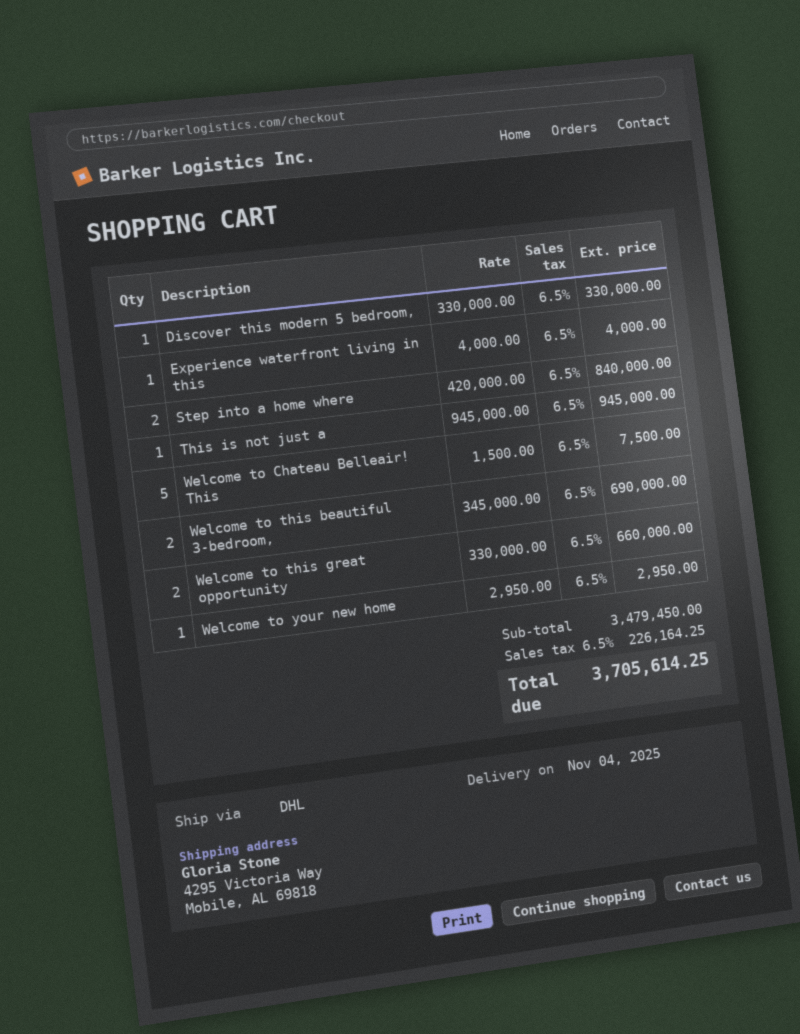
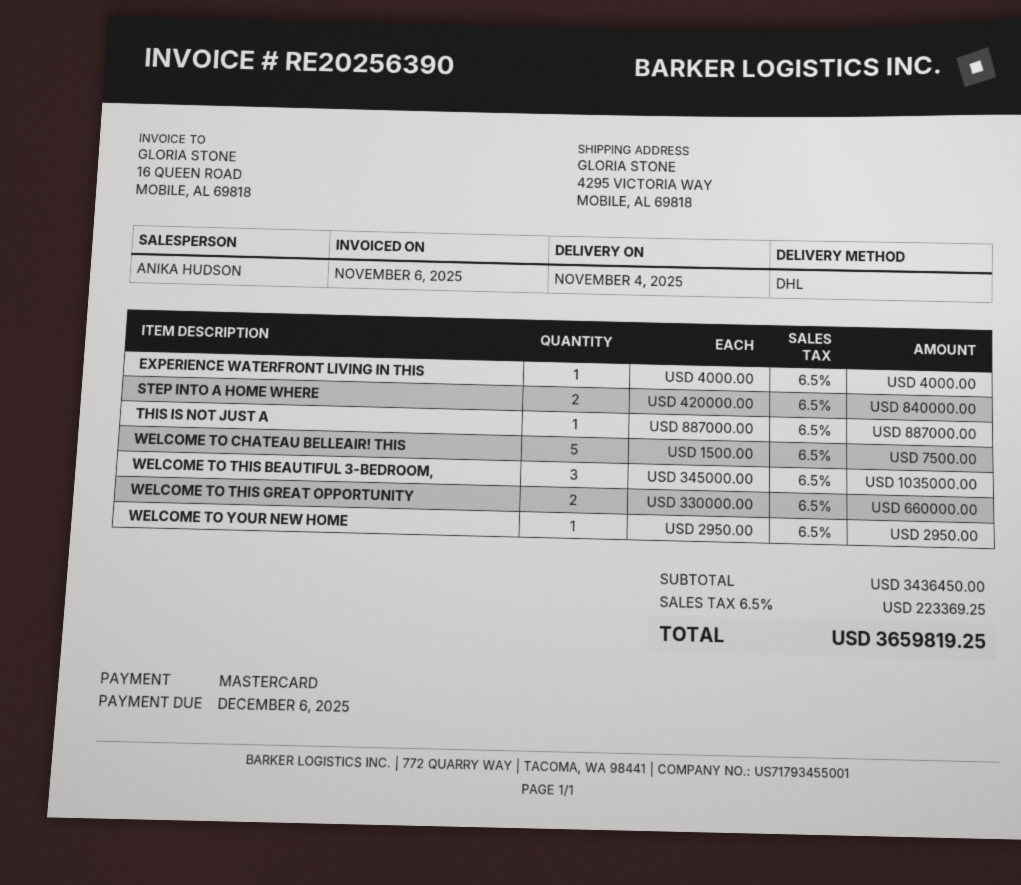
Discover this modern 5 bedroom,: 1 x 330000.00 = 330000.00 -> none
This is not just a: 1 x 945000.00 = 945000.00 -> 1 x 887000.00 = 887000.00
Welcome to this beautiful 3-bedroom,: 2 x 345000.00 = 690000.00 -> 3 x 345000.00 = 1035000.00
subtotal: 3479450.00 -> 3436450.00
tax: 6.5% = 226164.25 -> 6.5% = 223369.25
total: 3705614.25 -> 3659819.25

